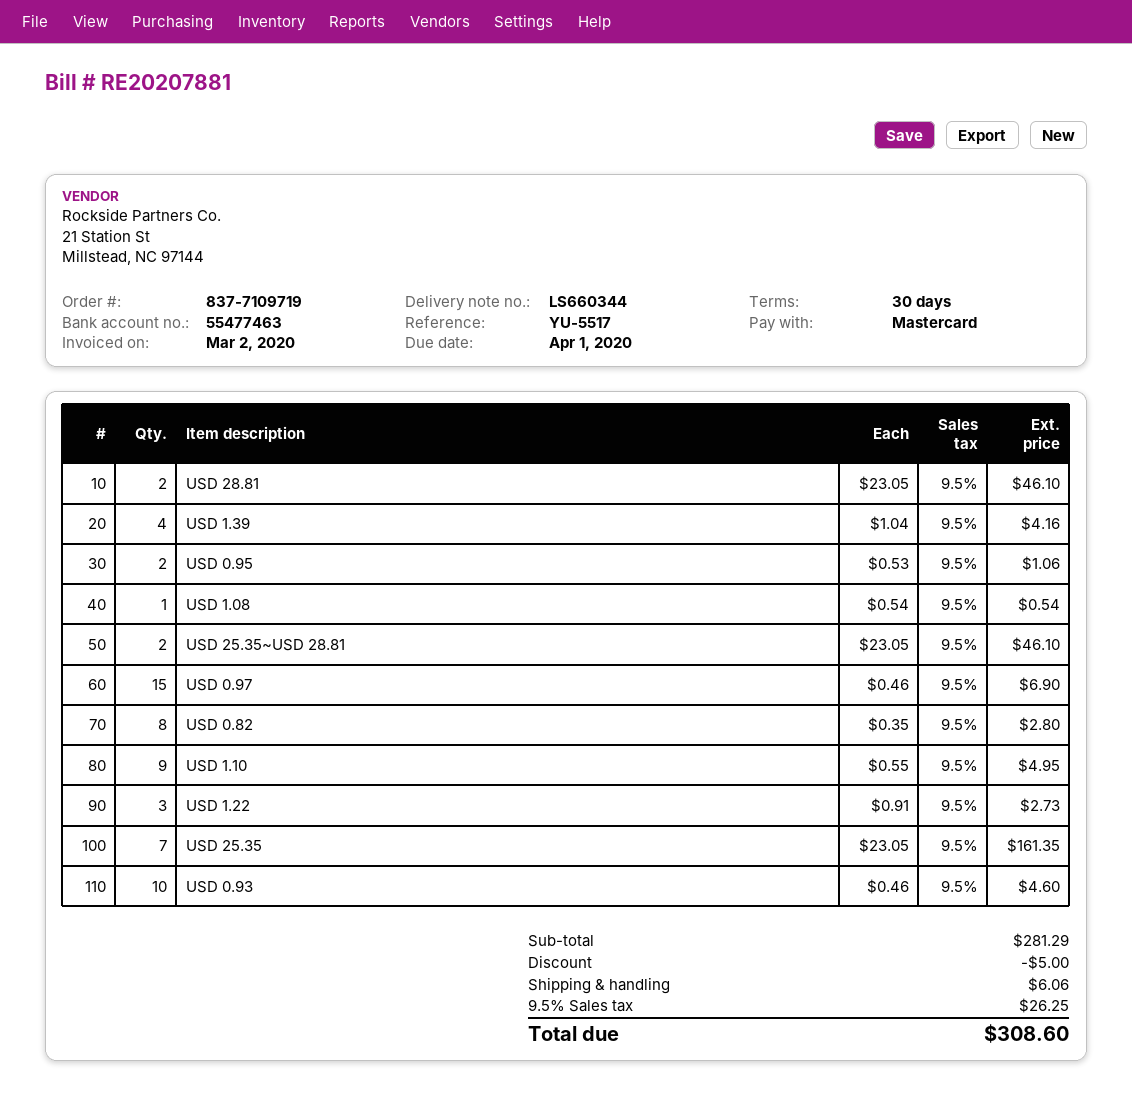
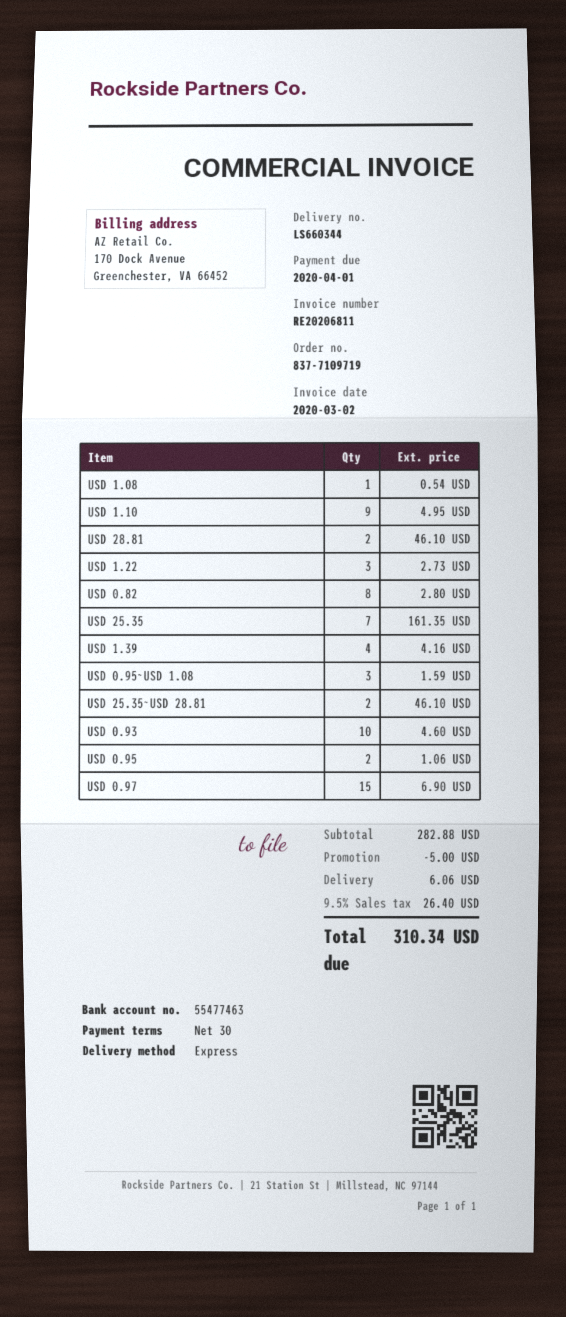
invoice number: RE20207881 -> RE20206811
USD 0.95~USD 1.08: none -> 3 for 1.59
subtotal: 281.29 -> 282.88
tax: 9.5% = 26.25 -> 9.5% = 26.40
total: 308.60 -> 310.34

